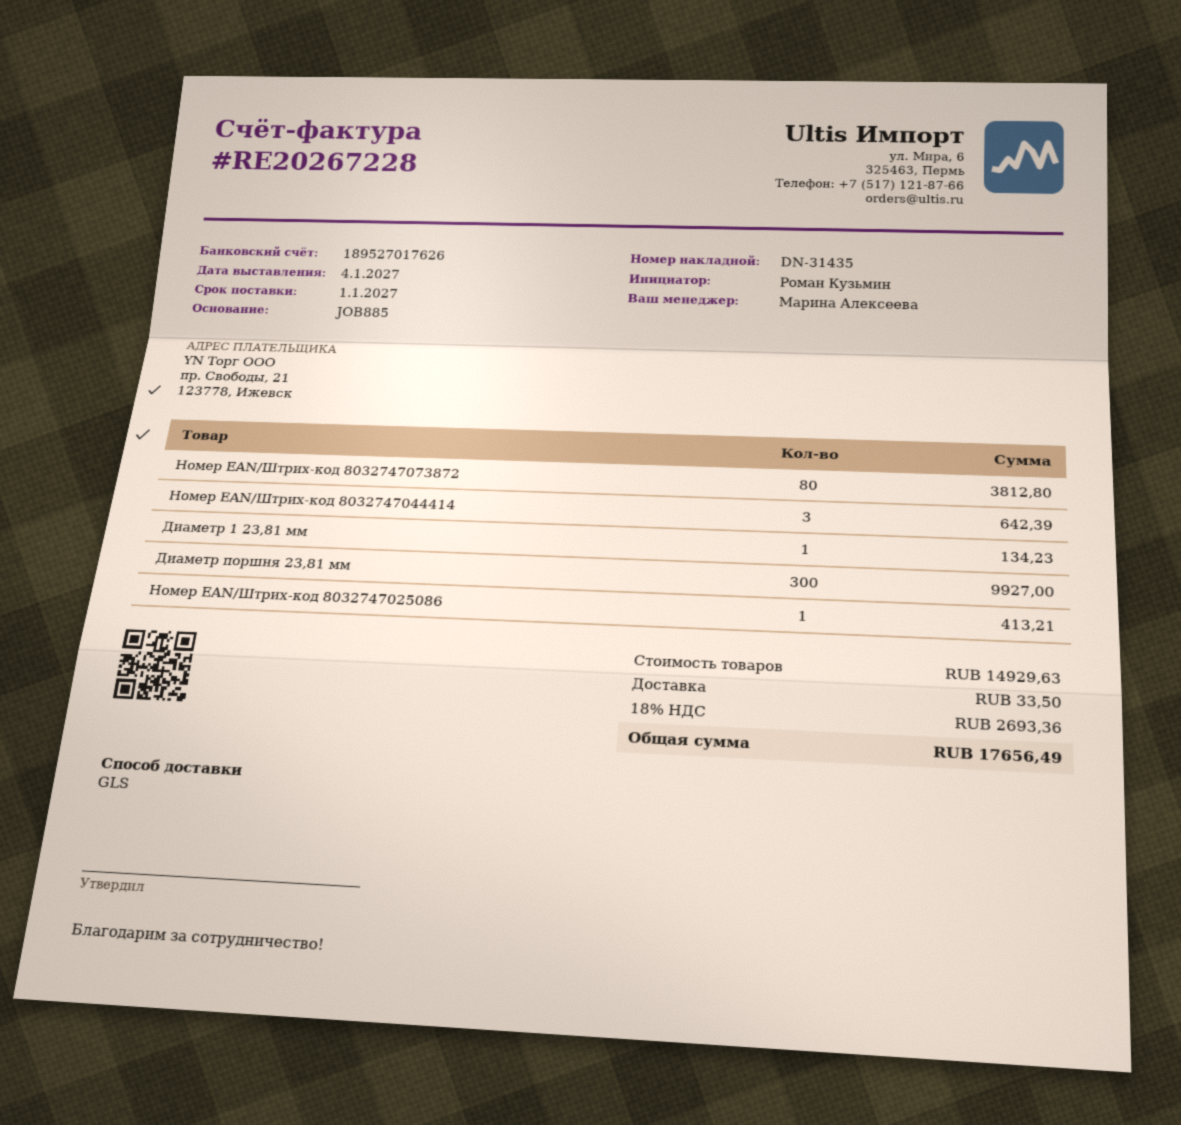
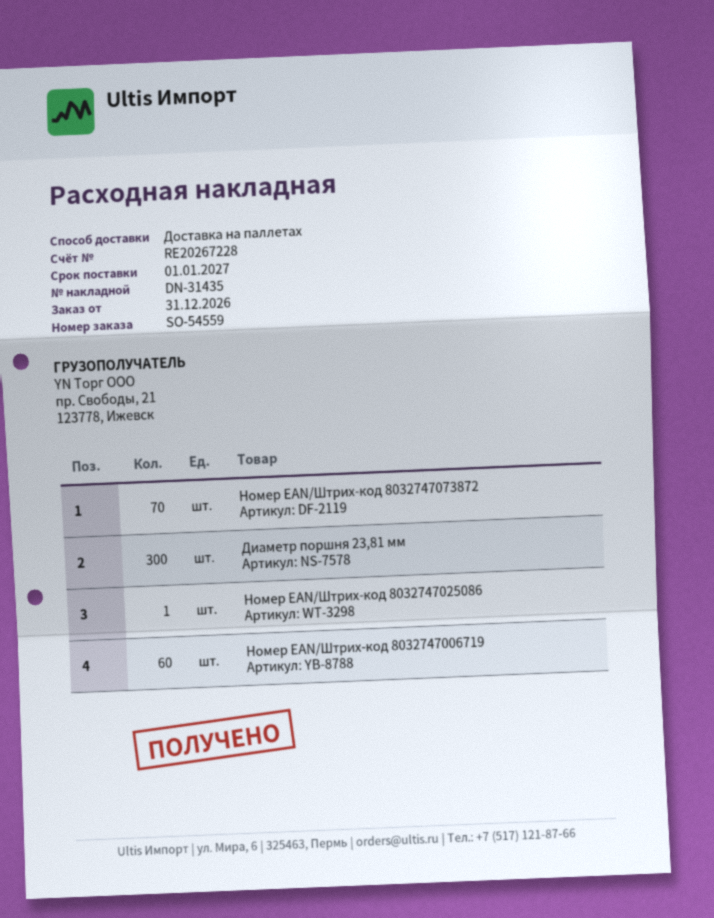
shipping method: GLS -> pallet freight
Номер EAN/Штрих-код 8032747073872: 80 -> 70
Номер EAN/Штрих-код 8032747044414: 3 -> none
Диаметр 1 23,81 мм: 1 -> none
Номер EAN/Штрих-код 8032747006719: none -> 60

